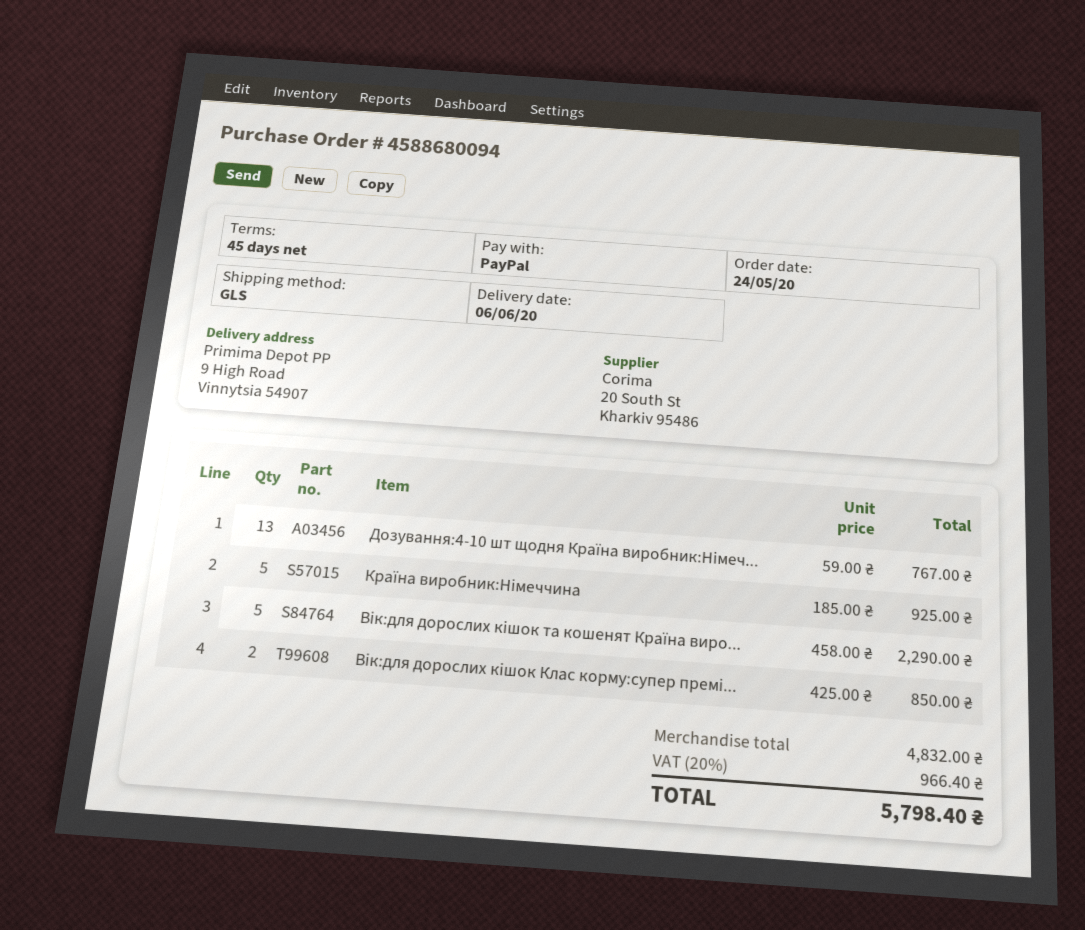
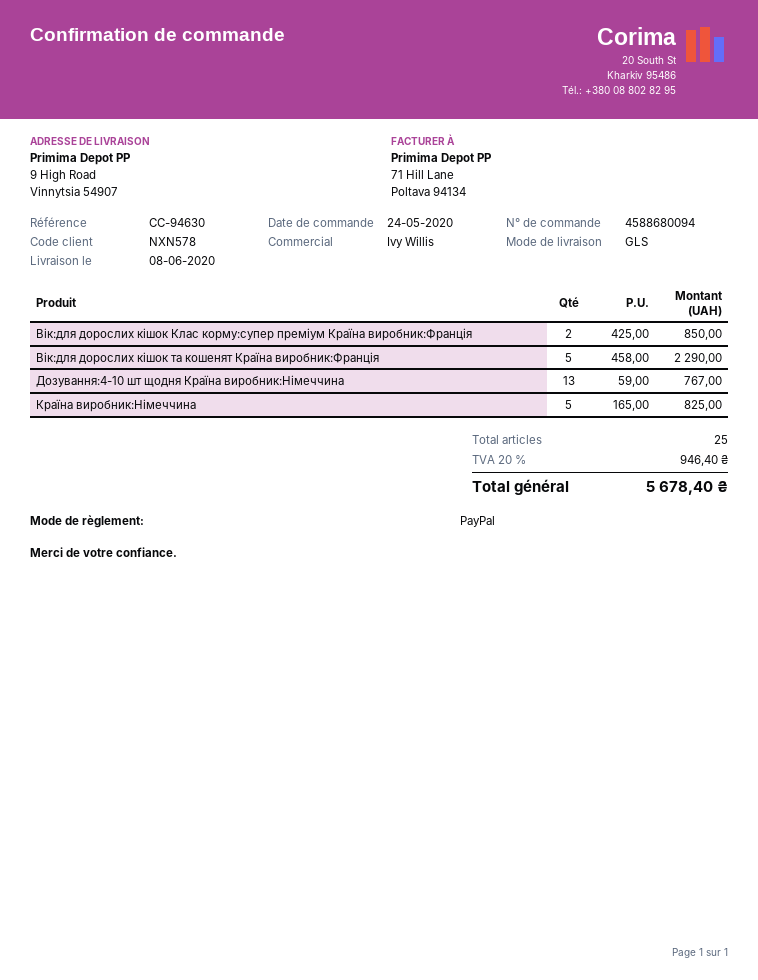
delivery date: 2020-06-06 -> 2020-06-08
Країна виробник:Німеччина: 5 x 185.00 = 925.00 -> 5 x 165.00 = 825.00
tax: 20% = 966.40 -> 20% = 946.40
total: 5798.40 -> 5678.40

